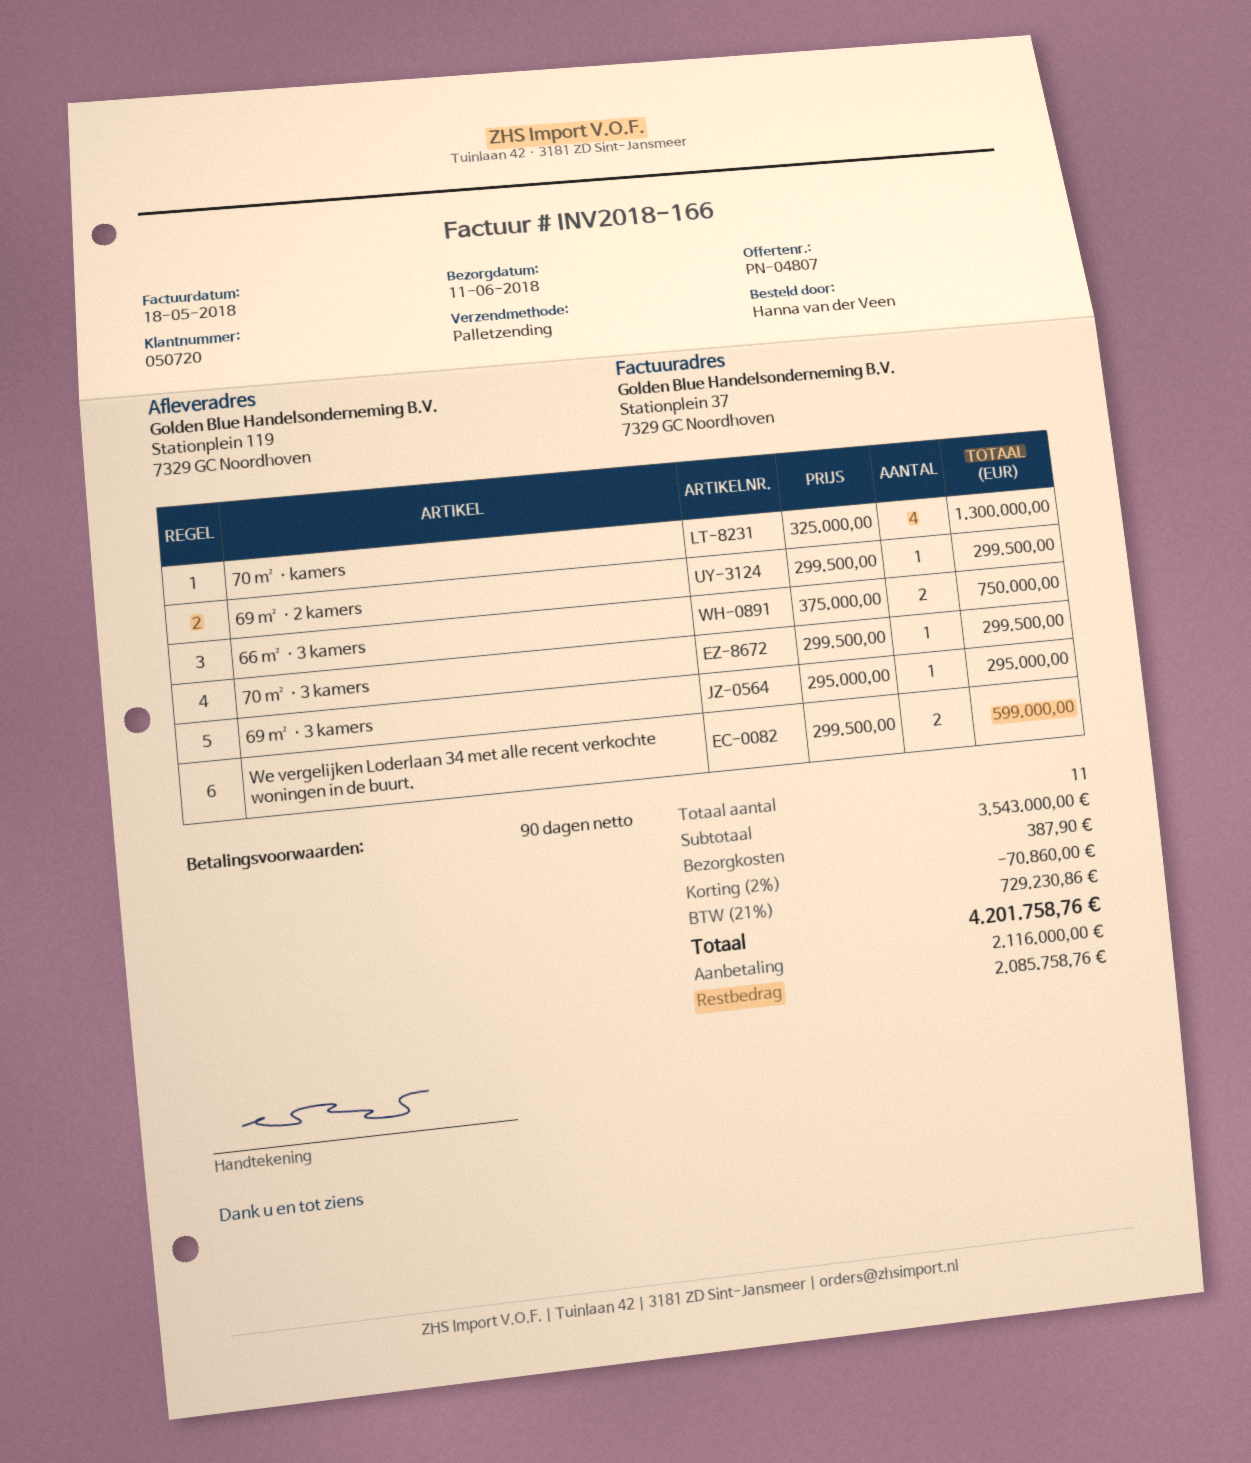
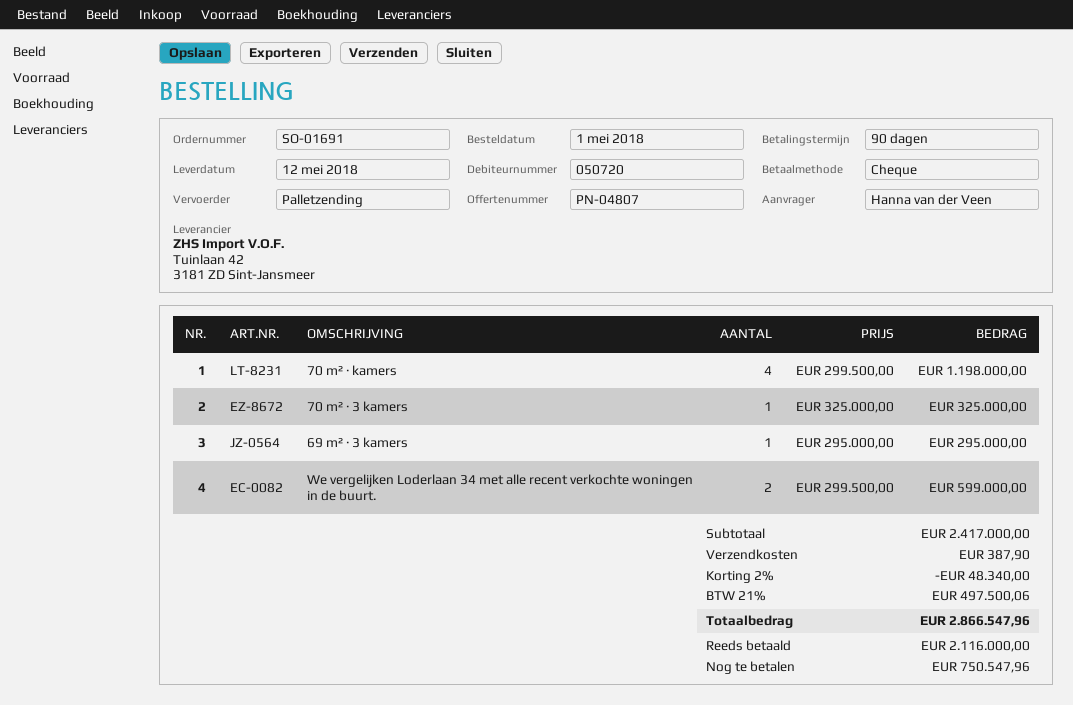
delivery date: 2018-06-11 -> 2018-05-12
70 m² · kamers: 4 x 325000.00 = 1300000.00 -> 4 x 299500.00 = 1198000.00
69 m² · 2 kamers: 1 x 299500.00 = 299500.00 -> none
66 m² · 3 kamers: 2 x 375000.00 = 750000.00 -> none
70 m² · 3 kamers: 1 x 299500.00 = 299500.00 -> 1 x 325000.00 = 325000.00
subtotal: 3543000.00 -> 2417000.00
discount: 2% = 70860.00 -> 2% = 48340.00
tax: 21% = 729230.86 -> 21% = 497500.06
total: 4201758.76 -> 2866547.96
balance: 2085758.76 -> 750547.96

